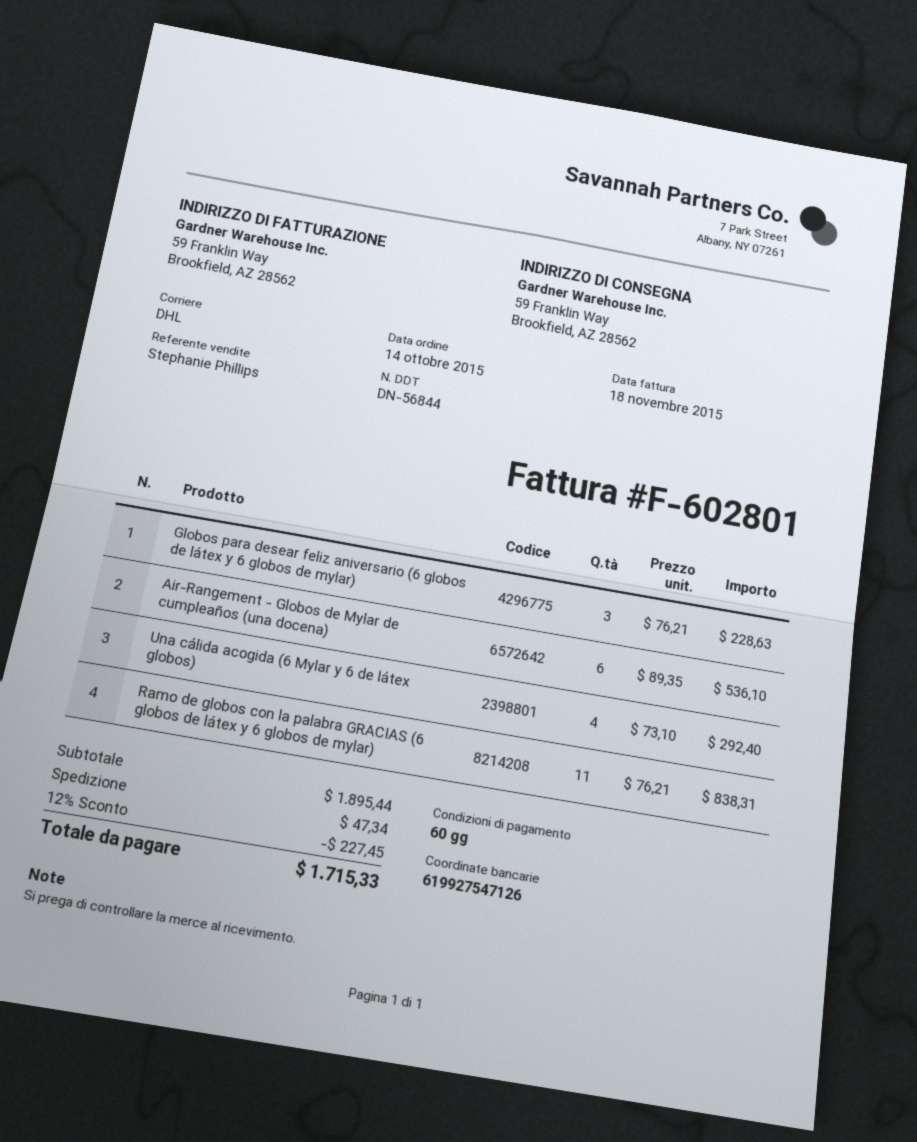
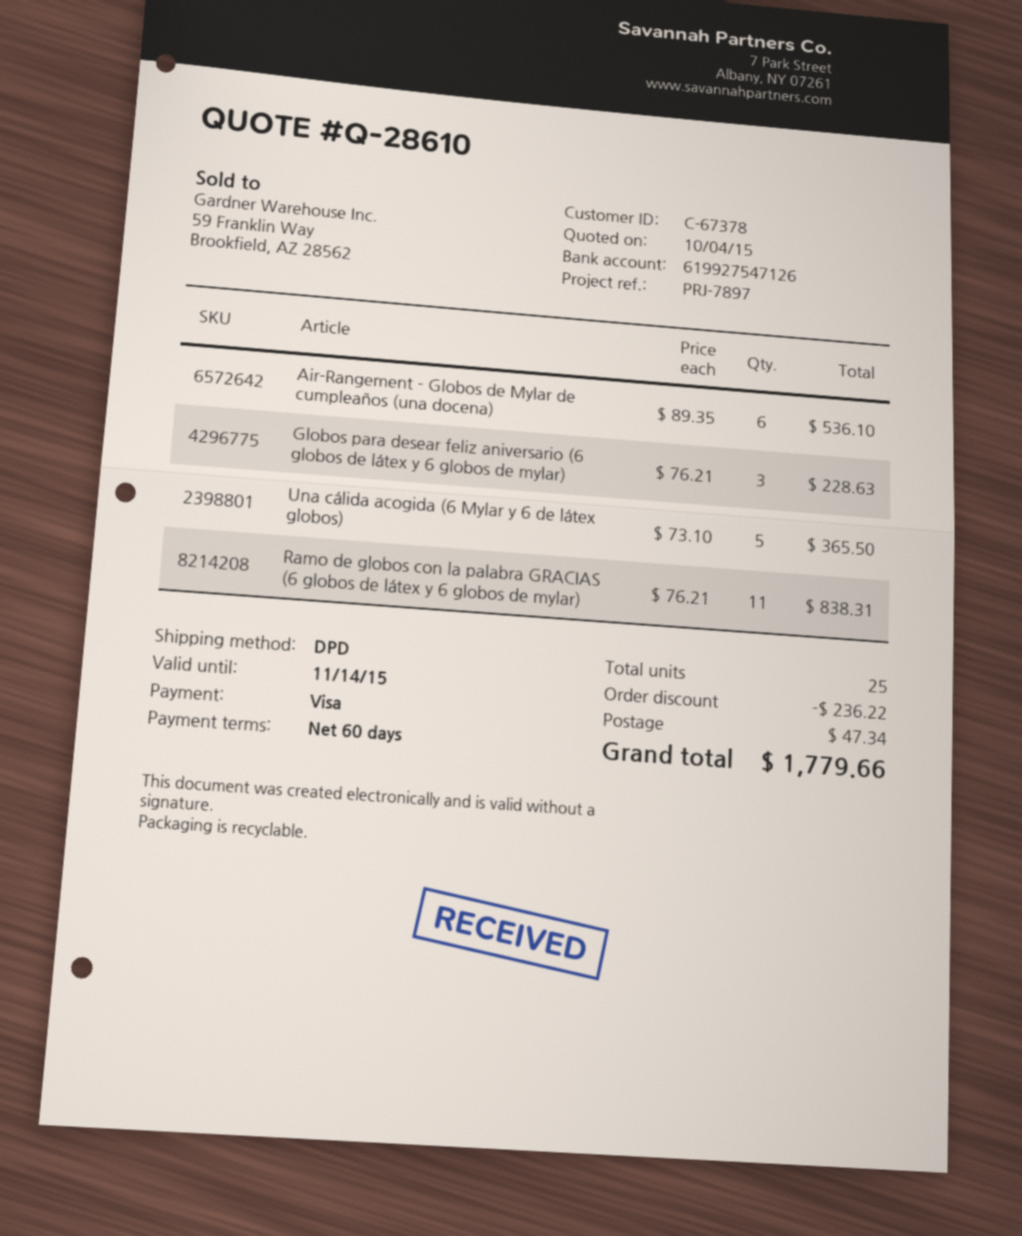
shipping method: DHL -> DPD
Una cálida acogida (6 Mylar y 6 de látex globos): 4 x 73.10 = 292.40 -> 5 x 73.10 = 365.50
discount: 227.45 -> 236.22
total: 1715.33 -> 1779.66

